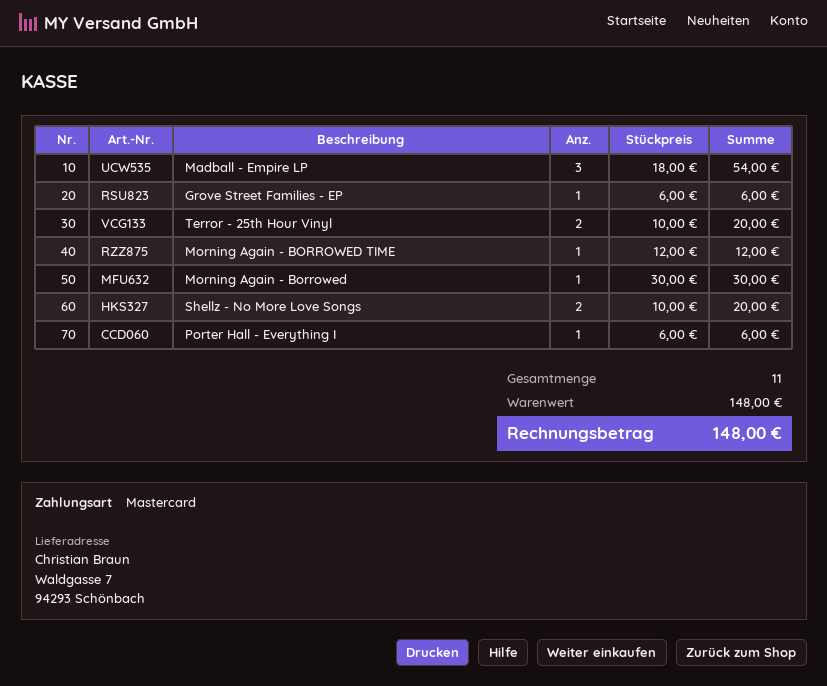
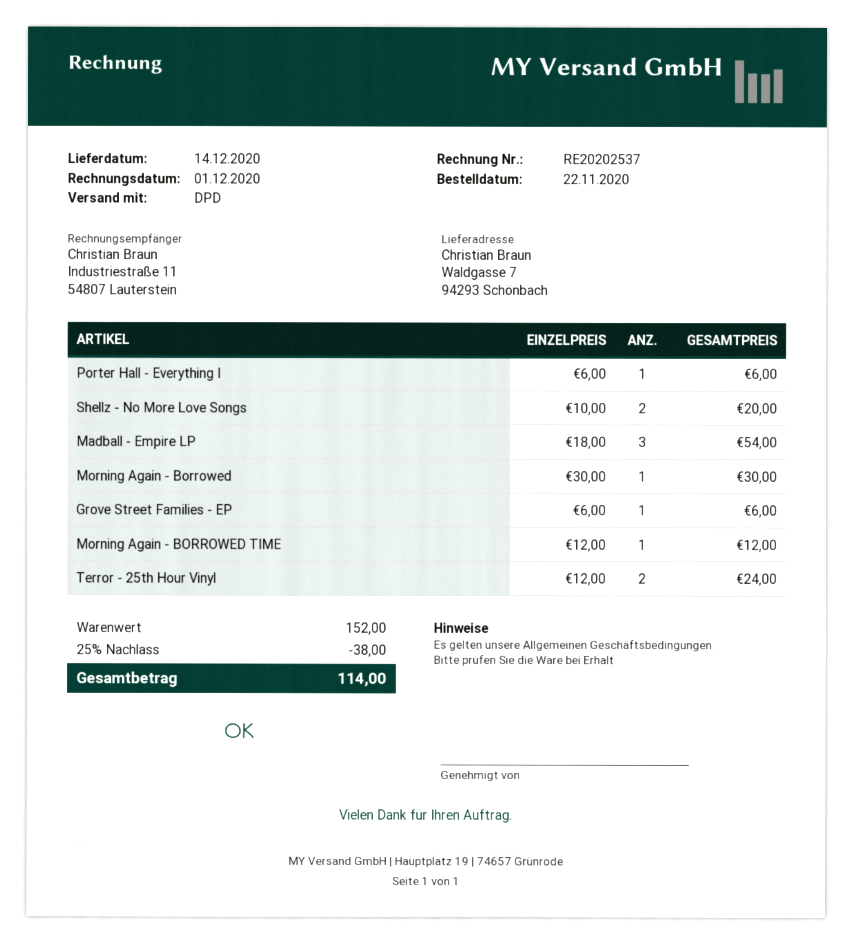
Terror - 25th Hour Vinyl: 2 x 10.00 = 20.00 -> 2 x 12.00 = 24.00
subtotal: 148.00 -> 152.00
discount: none -> 25% = 38.00
total: 148.00 -> 114.00

